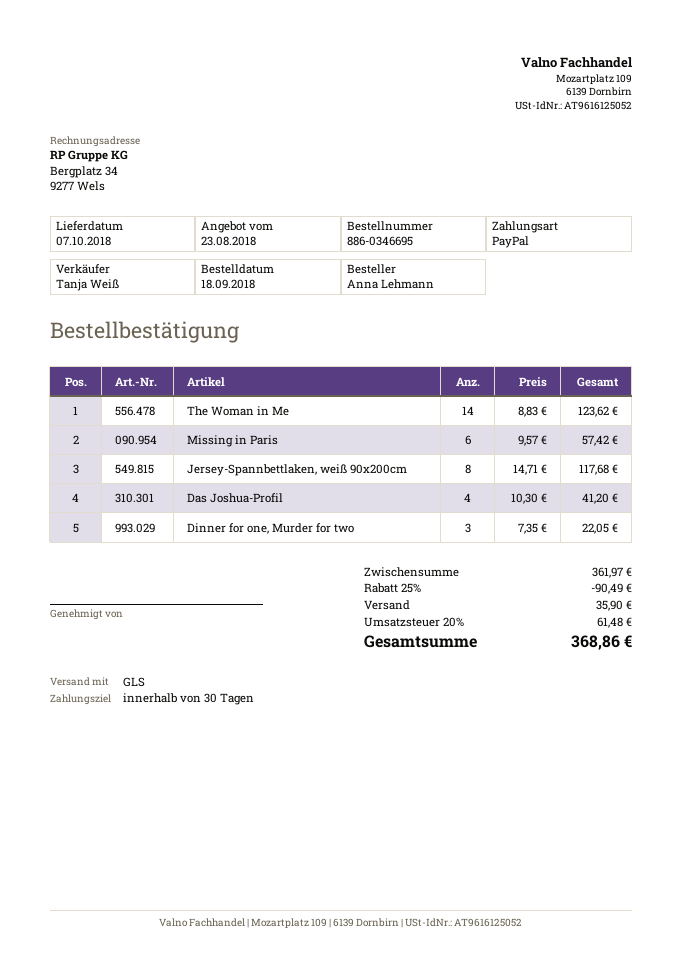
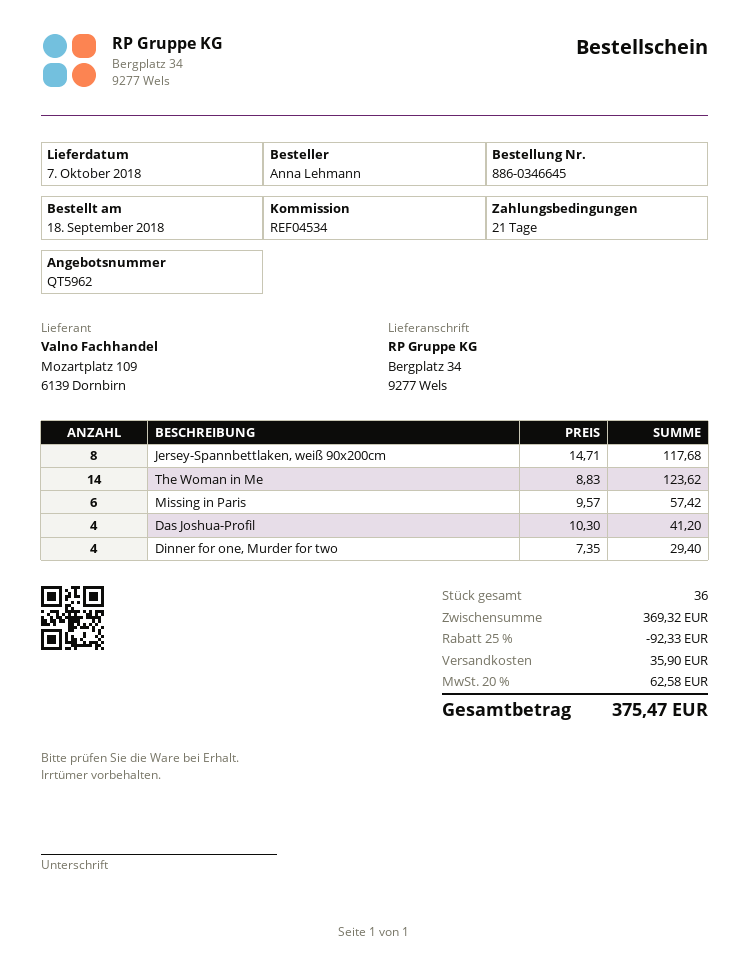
order number: 886-0346695 -> 886-0346645
payment terms: 30 days -> 21 days
Dinner for one, Murder for two: 3 x 7.35 = 22.05 -> 4 x 7.35 = 29.40
subtotal: 361.97 -> 369.32
discount: 25% = 90.49 -> 25% = 92.33
tax: 20% = 61.48 -> 20% = 62.58
total: 368.86 -> 375.47

